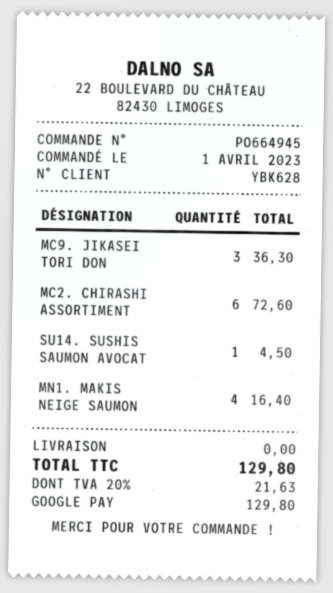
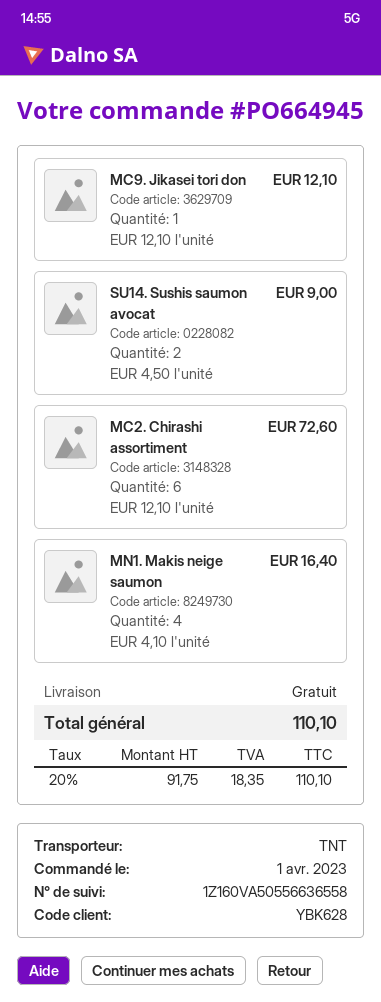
MC9. JIKASEI TORI DON: 3 for 36.30 -> 1 for 12.10
SU14. SUSHIS SAUMON AVOCAT: 1 for 4.50 -> 2 for 9.00
tax: 20% = 21.63 -> 20% = 18.35
total: 129.80 -> 110.10

